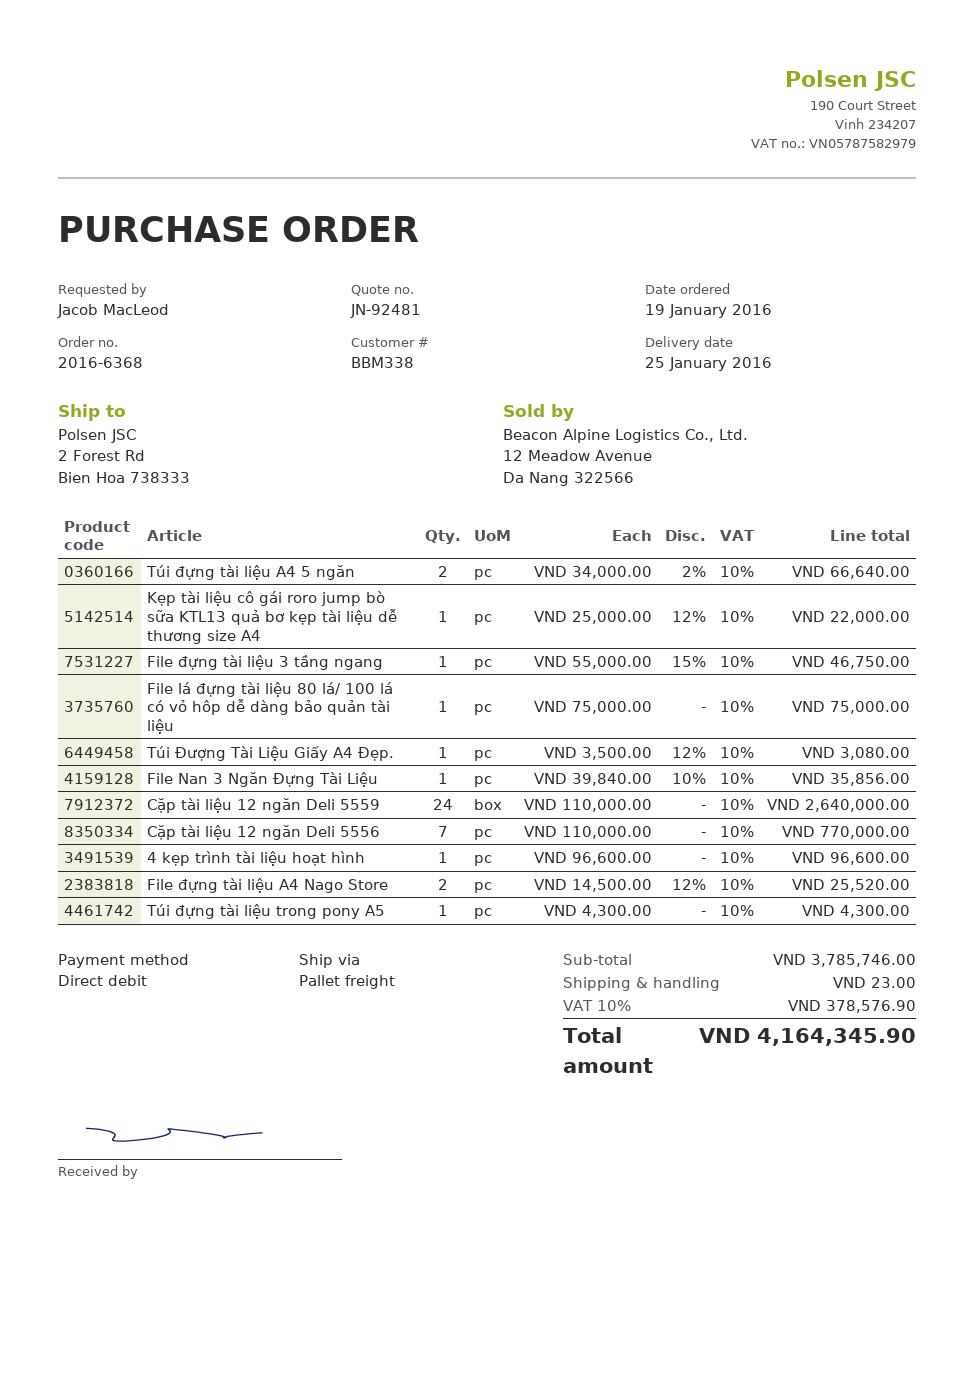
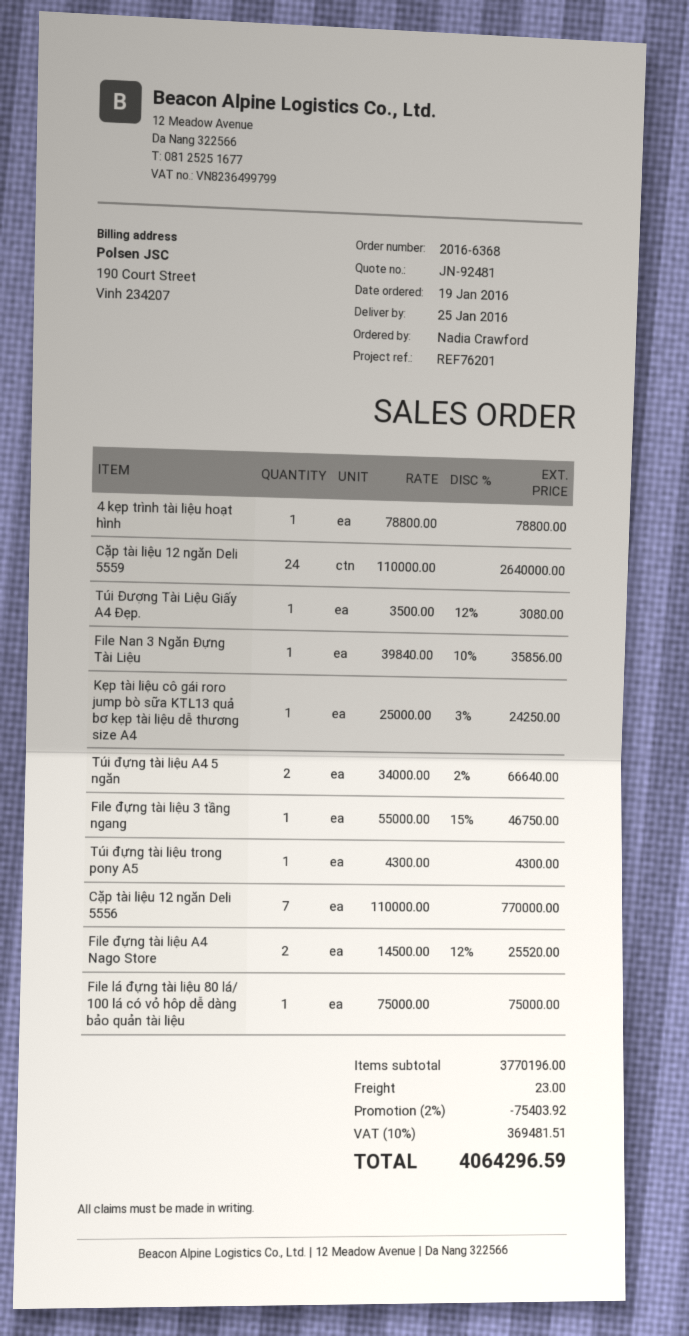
ordered by: Jacob MacLeod -> Nadia Crawford
Kẹp tài liệu cô gái roro jump bò sữa KTL13 quả bơ kẹp tài liệu dễ thương size A4: 1 x 25000.00 - 12% = 22000.00 -> 1 x 25000.00 - 3% = 24250.00
4 kẹp trình tài liệu hoạt hình: 1 x 96600.00 = 96600.00 -> 1 x 78800.00 = 78800.00
subtotal: 3785746.00 -> 3770196.00
discount: none -> 2% = 75403.92
tax: 10% = 378576.90 -> 10% = 369481.51
total: 4164345.90 -> 4064296.59

